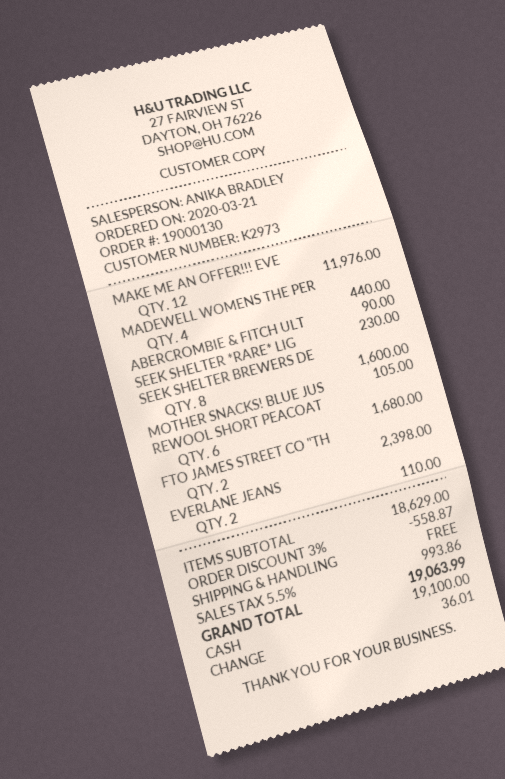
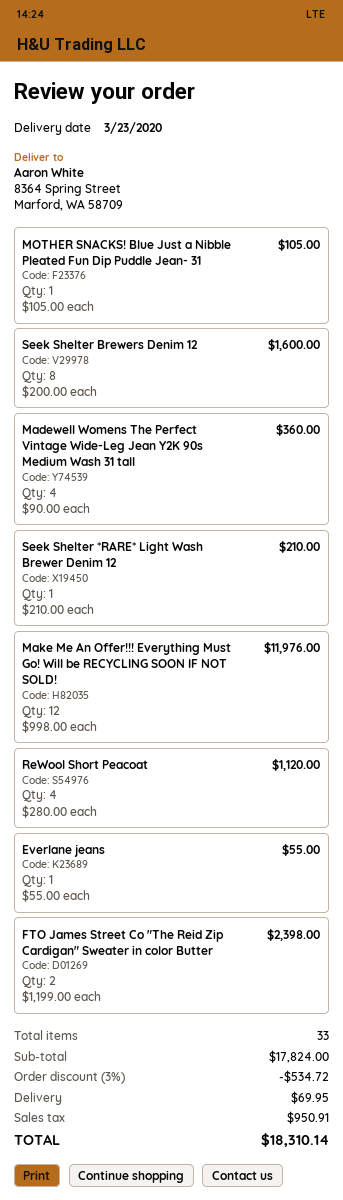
MADEWELL WOMENS THE PER: 4 for 440.00 -> 4 for 360.00
ABERCROMBIE & FITCH ULT: 1 for 90.00 -> none
SEEK SHELTER *RARE* LIG: 1 for 230.00 -> 1 for 210.00
REWOOL SHORT PEACOAT: 6 for 1680.00 -> 4 for 1120.00
EVERLANE JEANS: 2 for 110.00 -> 1 for 55.00
subtotal: 18629.00 -> 17824.00
discount: 3% = 558.87 -> 3% = 534.72
shipping: 0.00 -> 69.95
tax: 993.86 -> 950.91
total: 19063.99 -> 18310.14

